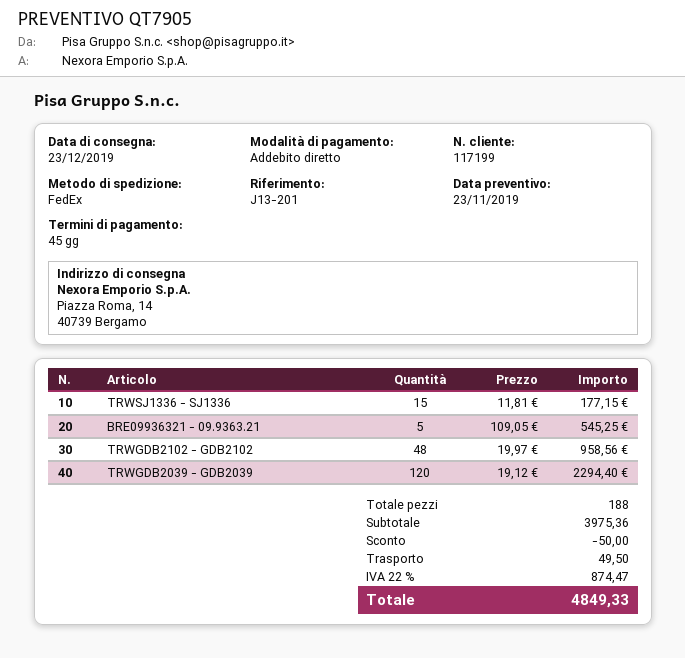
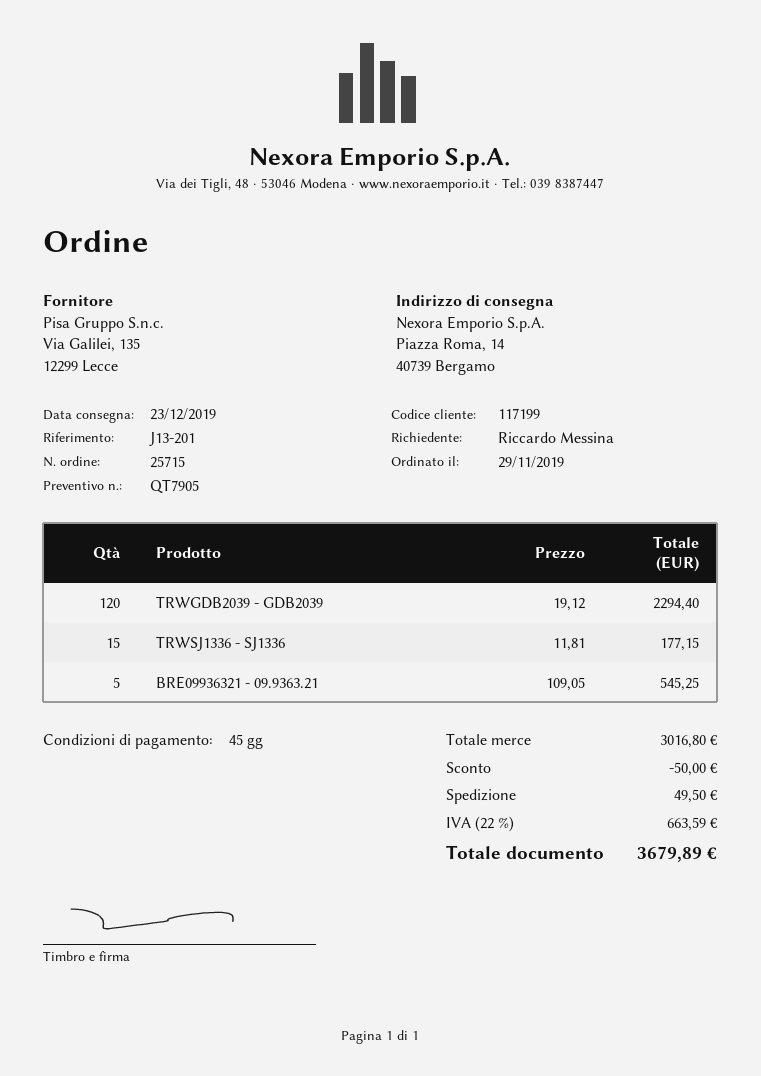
TRWGDB2102 - GDB2102: 48 x 19.97 = 958.56 -> none
subtotal: 3975.36 -> 3016.80
tax: 22% = 874.47 -> 22% = 663.59
total: 4849.33 -> 3679.89

